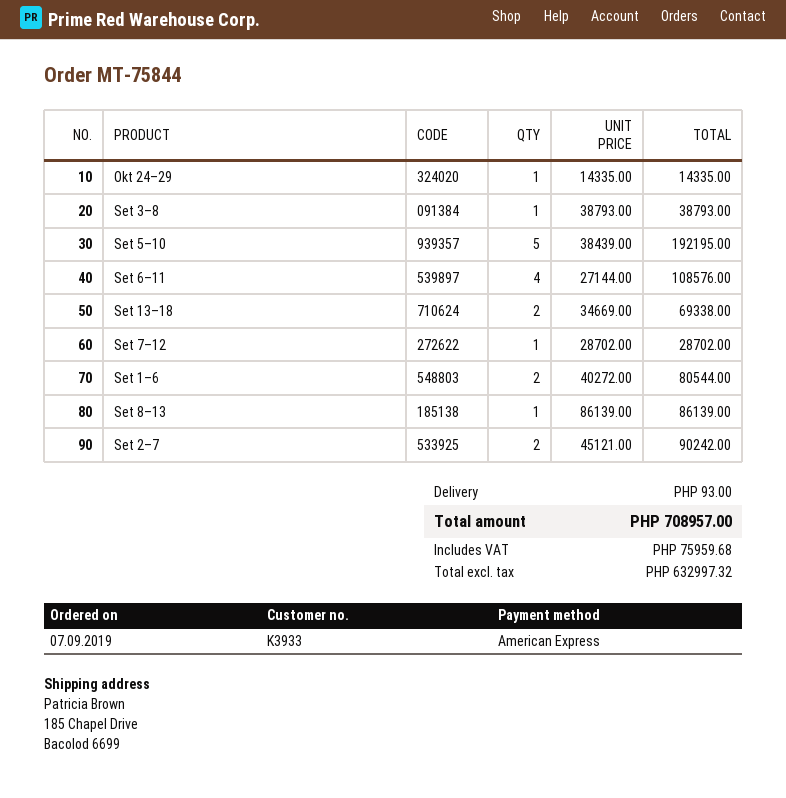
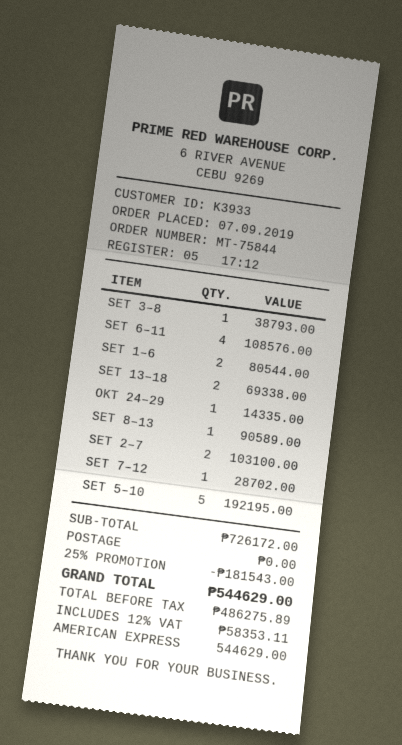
Set 8–13: 1 for 86139.00 -> 1 for 90589.00
Set 2–7: 2 for 90242.00 -> 2 for 103100.00
discount: none -> 25% = 181543.00
shipping: 93.00 -> 0.00
net: 632997.32 -> 486275.89
tax: 75959.68 -> 58353.11
total: 708957.00 -> 544629.00

